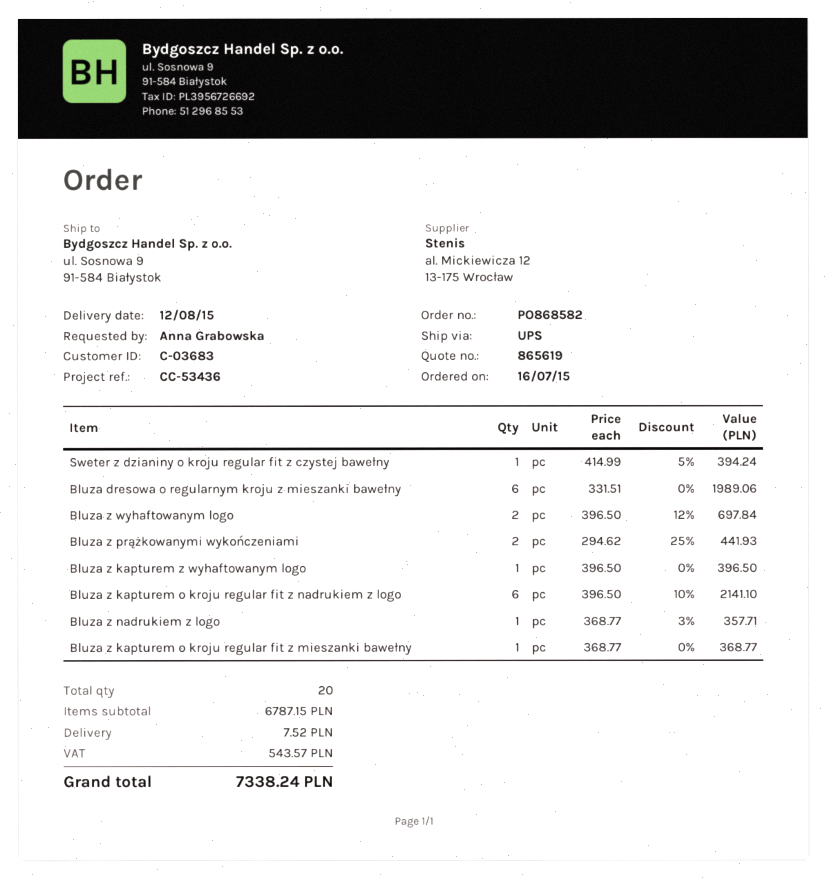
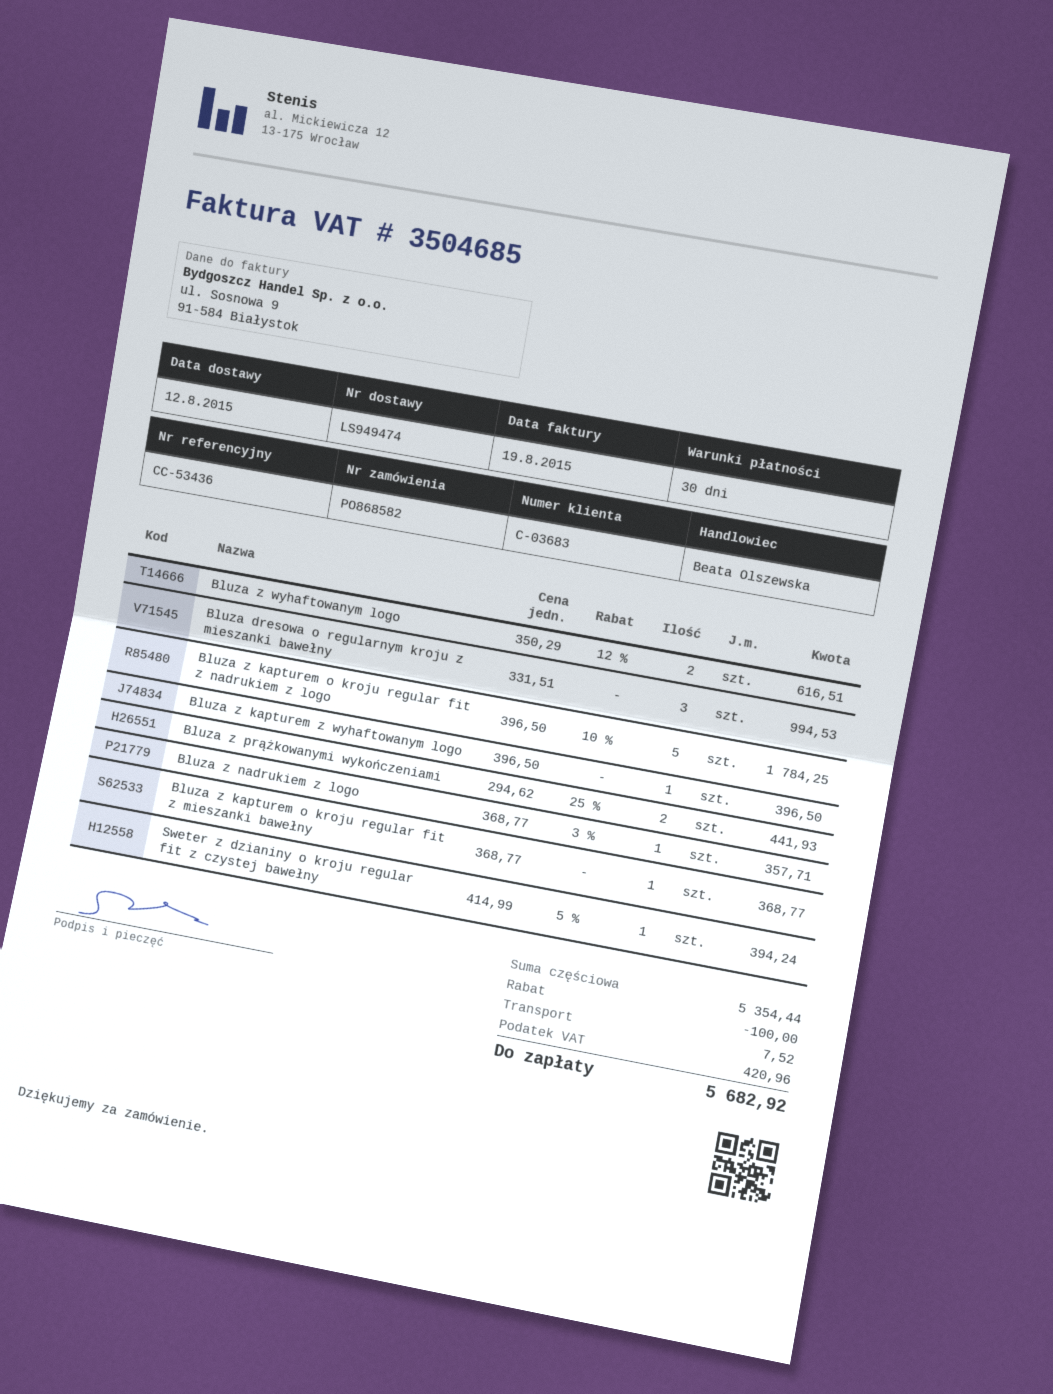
Bluza dresowa o regularnym kroju z mieszanki bawełny: 6 x 331.51 = 1989.06 -> 3 x 331.51 = 994.53
Bluza z wyhaftowanym logo: 2 x 396.50 - 12% = 697.84 -> 2 x 350.29 - 12% = 616.51
Bluza z kapturem o kroju regular fit z nadrukiem z logo: 6 x 396.50 - 10% = 2141.10 -> 5 x 396.50 - 10% = 1784.25
subtotal: 6787.15 -> 5354.44
discount: none -> 100.00
tax: 543.57 -> 420.96
total: 7338.24 -> 5682.92

